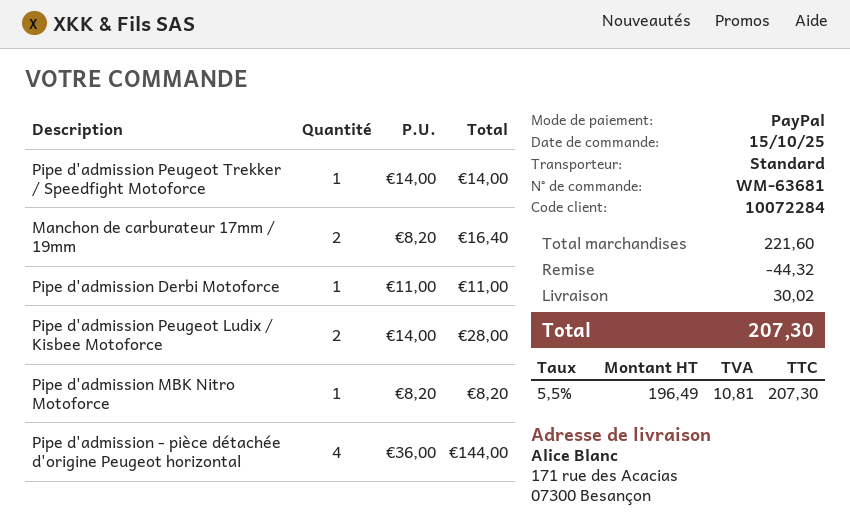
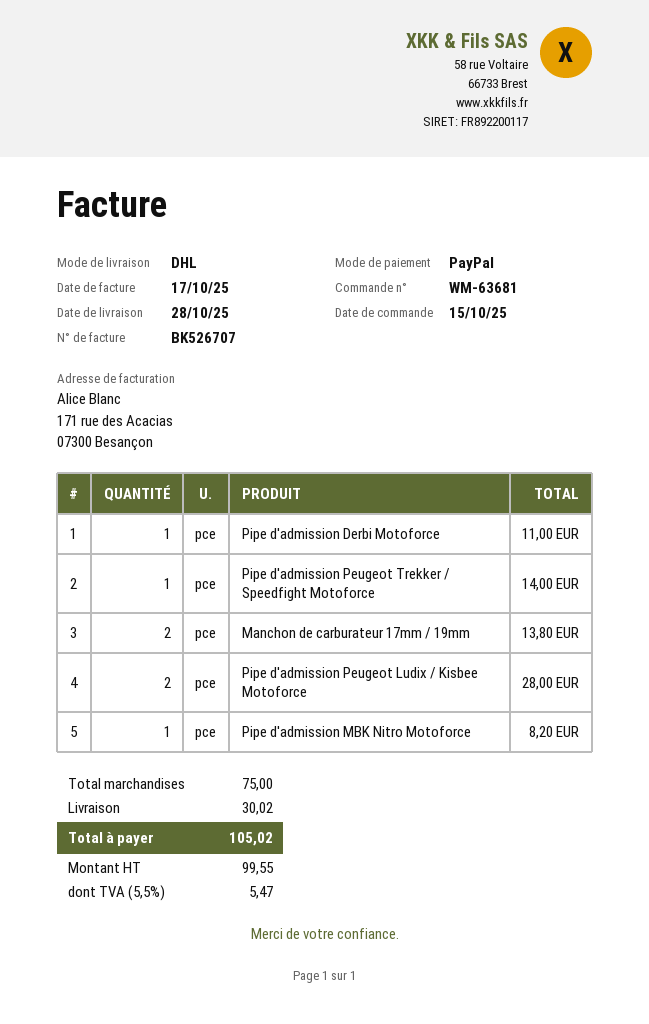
shipping method: standard -> DHL
Manchon de carburateur 17mm / 19mm: 2 for 16.40 -> 2 for 13.80
Pipe d'admission - pièce détachée d'origine Peugeot horizontal: 4 for 144.00 -> none
subtotal: 221.60 -> 75.00
discount: 44.32 -> none
net: 196.49 -> 99.55
tax: 5.5% = 10.81 -> 5.5% = 5.47
total: 207.30 -> 105.02

